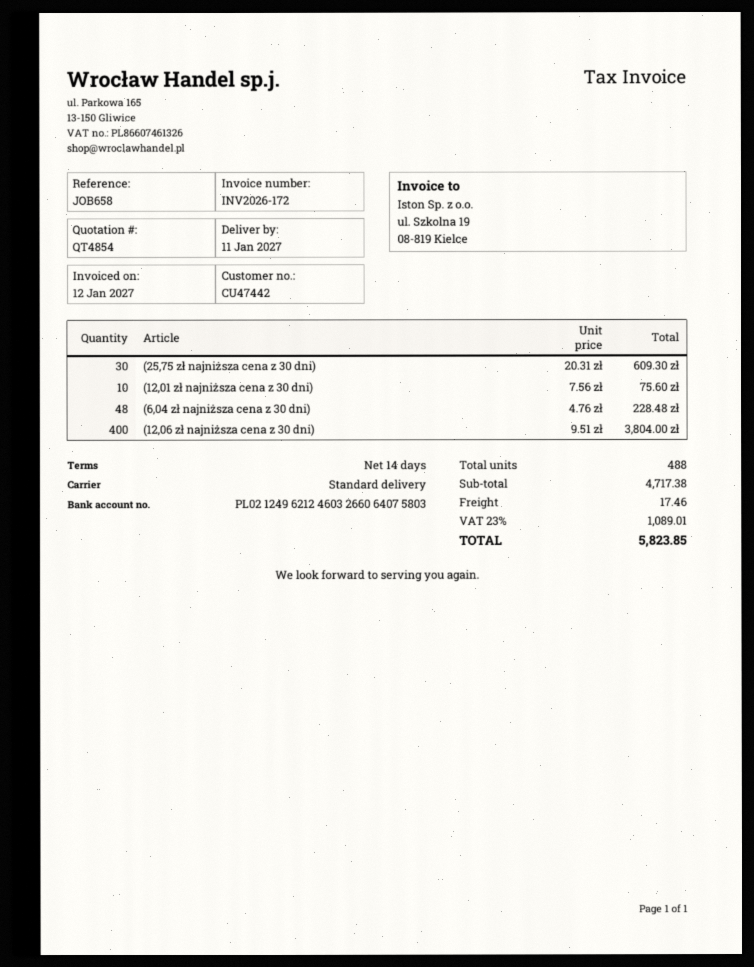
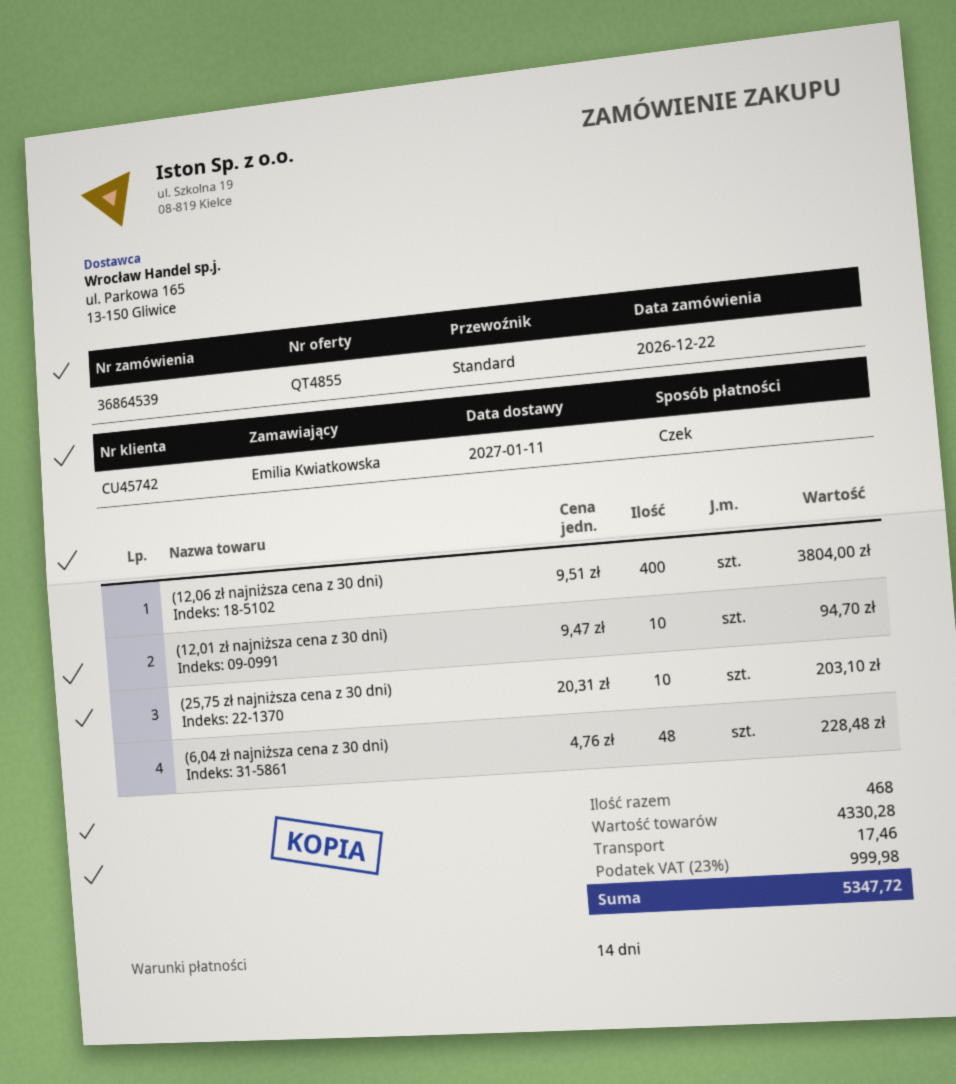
quote number: QT4854 -> QT4855
customer number: CU47442 -> CU45742
(25,75 zł najniższa cena z 30 dni): 30 x 20.31 = 609.30 -> 10 x 20.31 = 203.10
(12,01 zł najniższa cena z 30 dni): 10 x 7.56 = 75.60 -> 10 x 9.47 = 94.70
total quantity: 488 -> 468
subtotal: 4717.38 -> 4330.28
tax: 23% = 1089.01 -> 23% = 999.98
total: 5823.85 -> 5347.72

